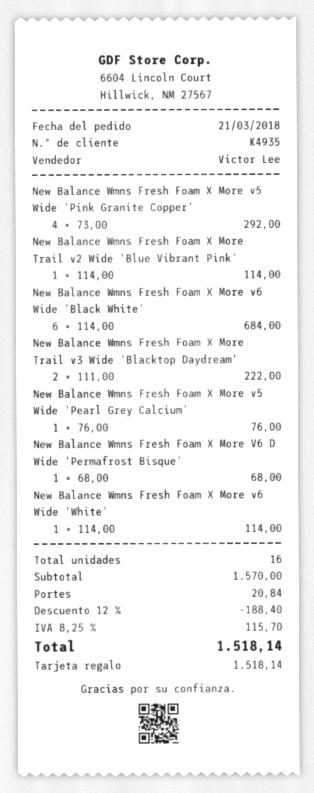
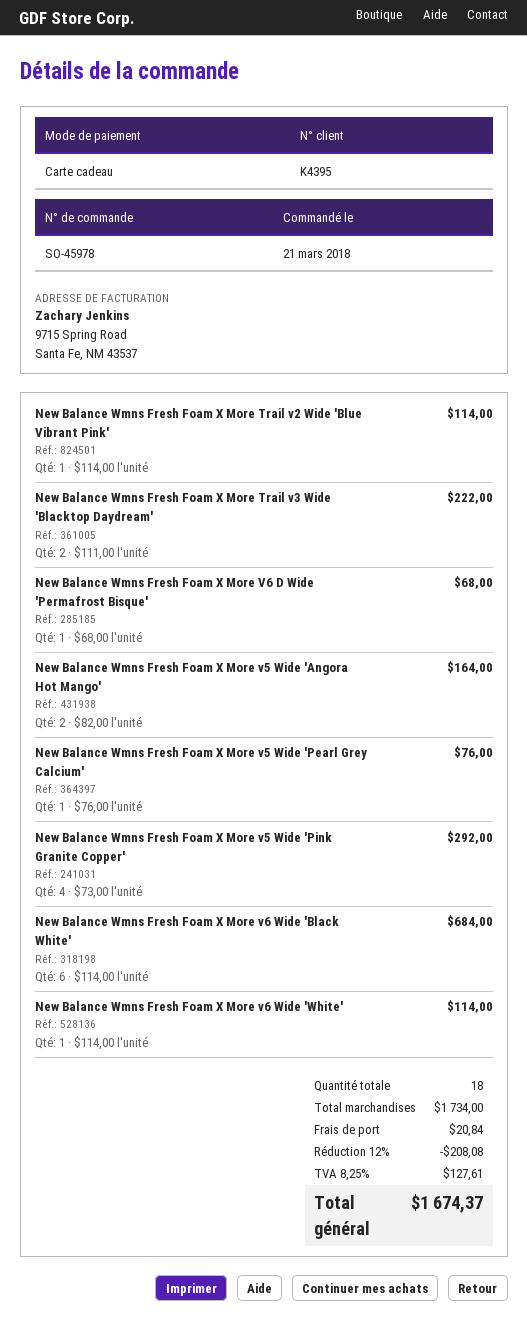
customer number: K4935 -> K4395
New Balance Wmns Fresh Foam X More v5 Wide 'Angora Hot Mango': none -> 2 x 82.00 = 164.00
total quantity: 16 -> 18
subtotal: 1570.00 -> 1734.00
discount: 12% = 188.40 -> 12% = 208.08
tax: 8.25% = 115.70 -> 8.25% = 127.61
total: 1518.14 -> 1674.37

